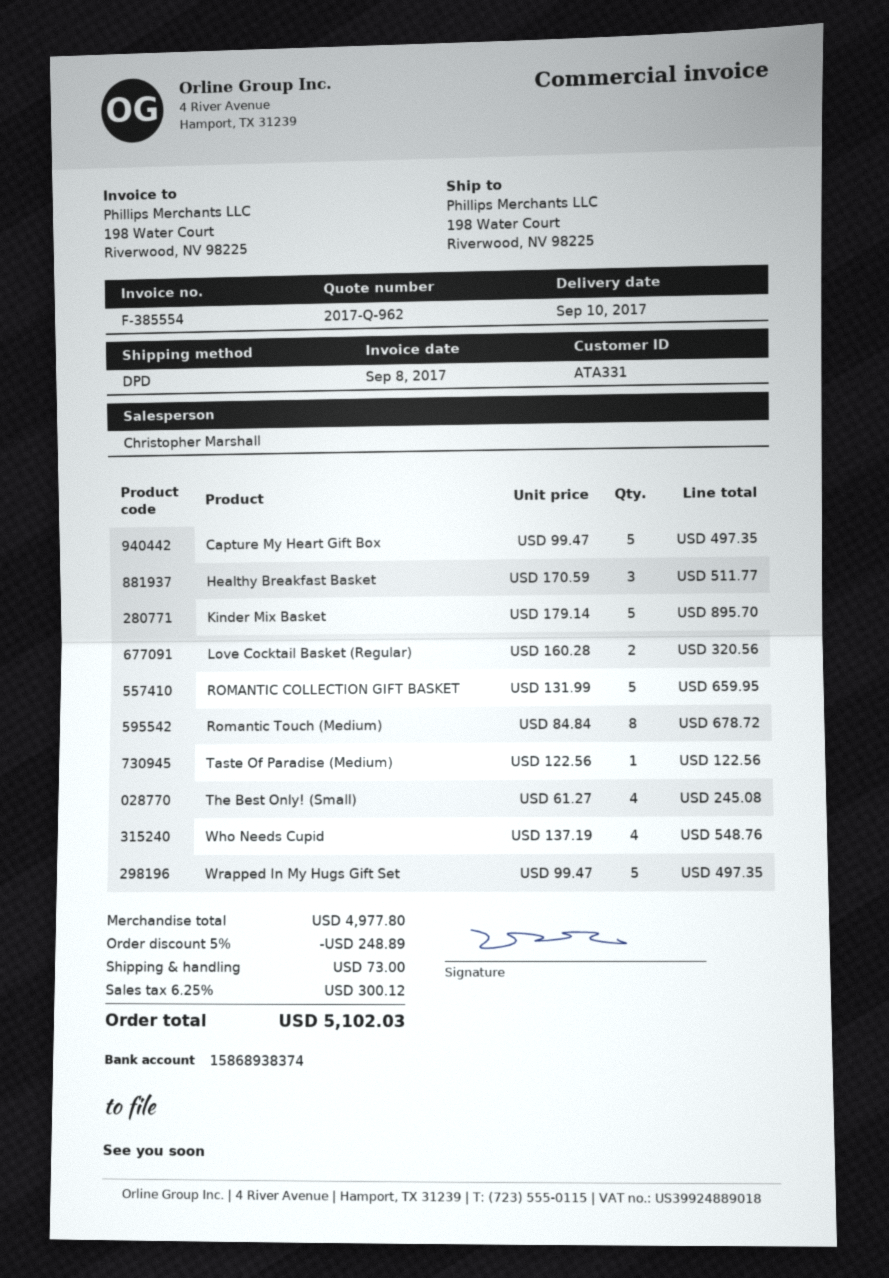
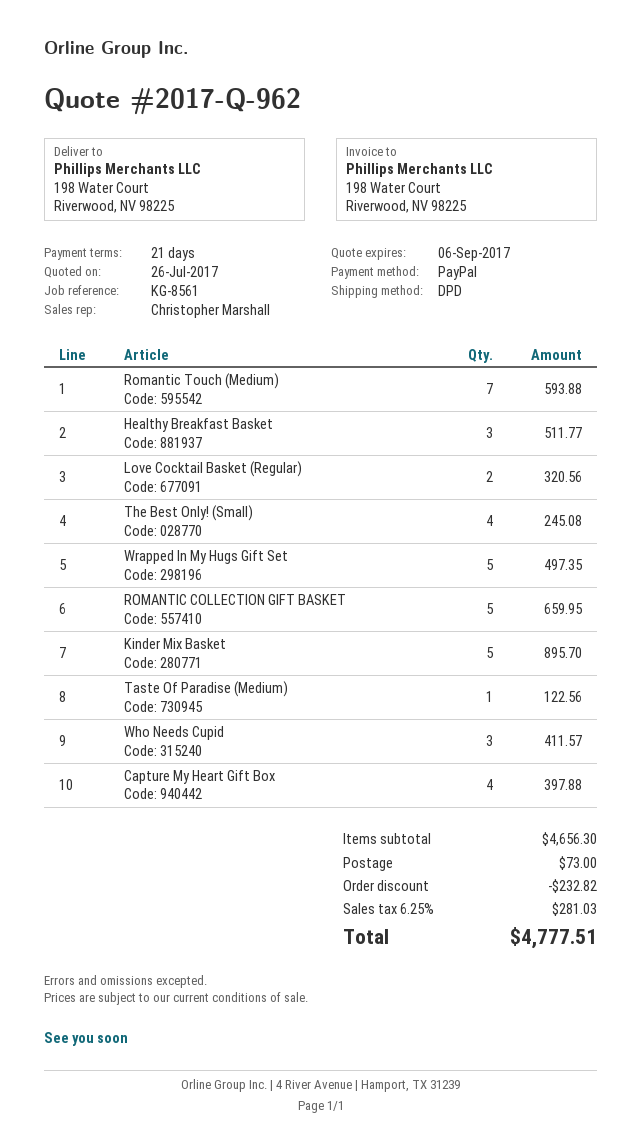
Capture My Heart Gift Box: 5 for 497.35 -> 4 for 397.88
Romantic Touch (Medium): 8 for 678.72 -> 7 for 593.88
Who Needs Cupid: 4 for 548.76 -> 3 for 411.57
subtotal: 4977.80 -> 4656.30
discount: 248.89 -> 232.82
tax: 6.25% = 300.12 -> 6.25% = 281.03
total: 5102.03 -> 4777.51

